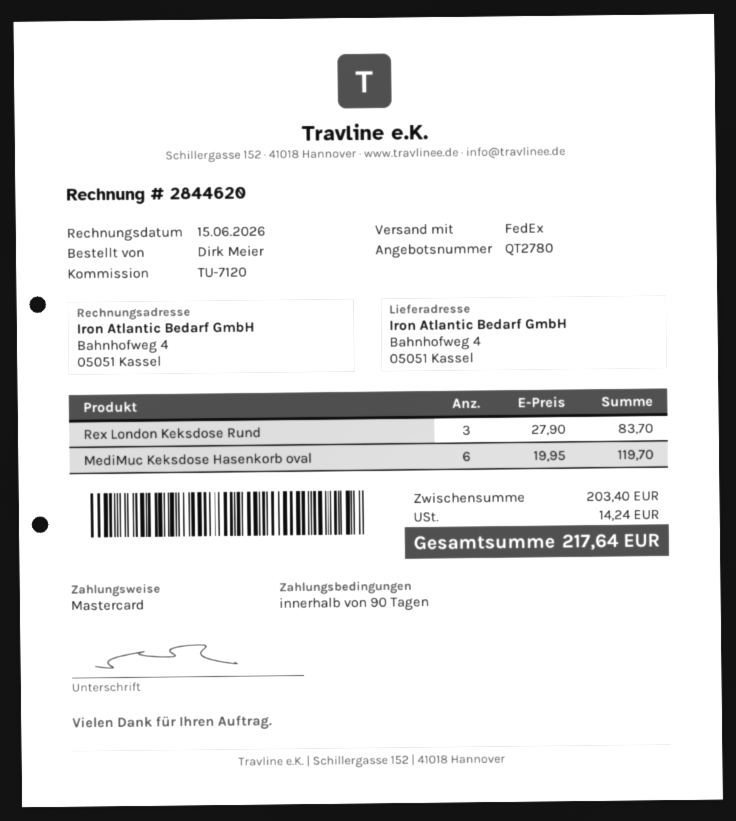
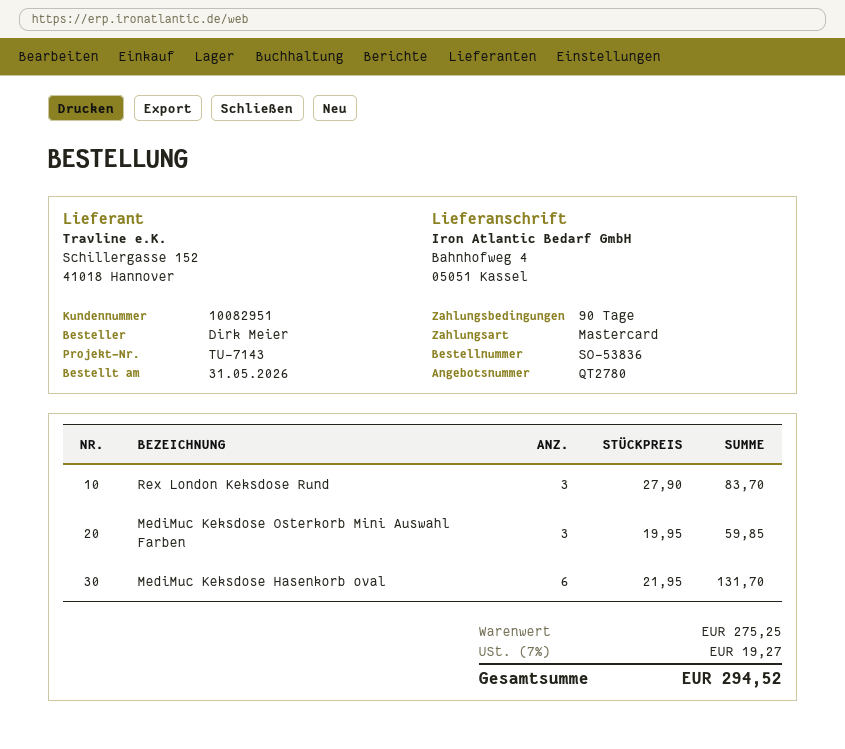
reference: TU-7120 -> TU-7143
MediMuc Keksdose Hasenkorb oval: 6 x 19.95 = 119.70 -> 6 x 21.95 = 131.70
MediMuc Keksdose Osterkorb Mini Auswahl Farben: none -> 3 x 19.95 = 59.85
subtotal: 203.40 -> 275.25
tax: 14.24 -> 19.27
total: 217.64 -> 294.52

